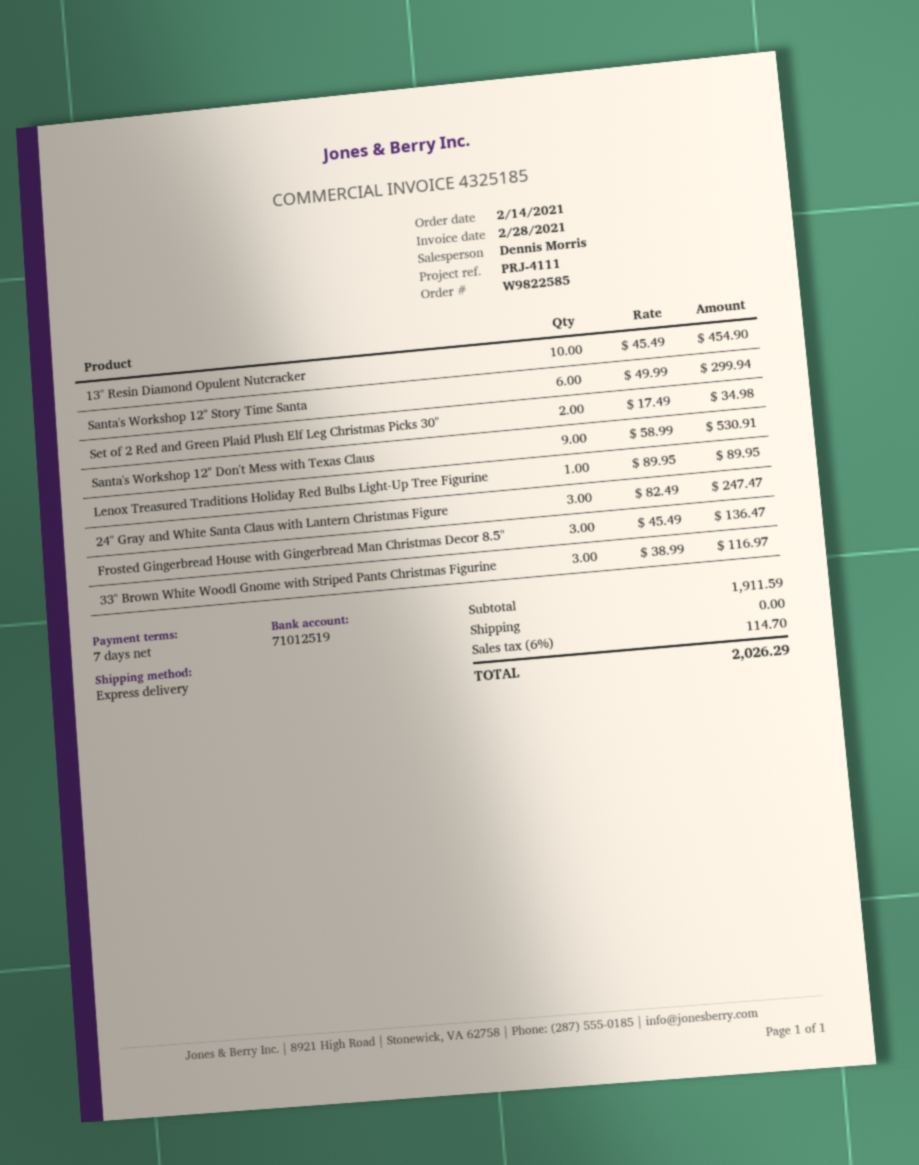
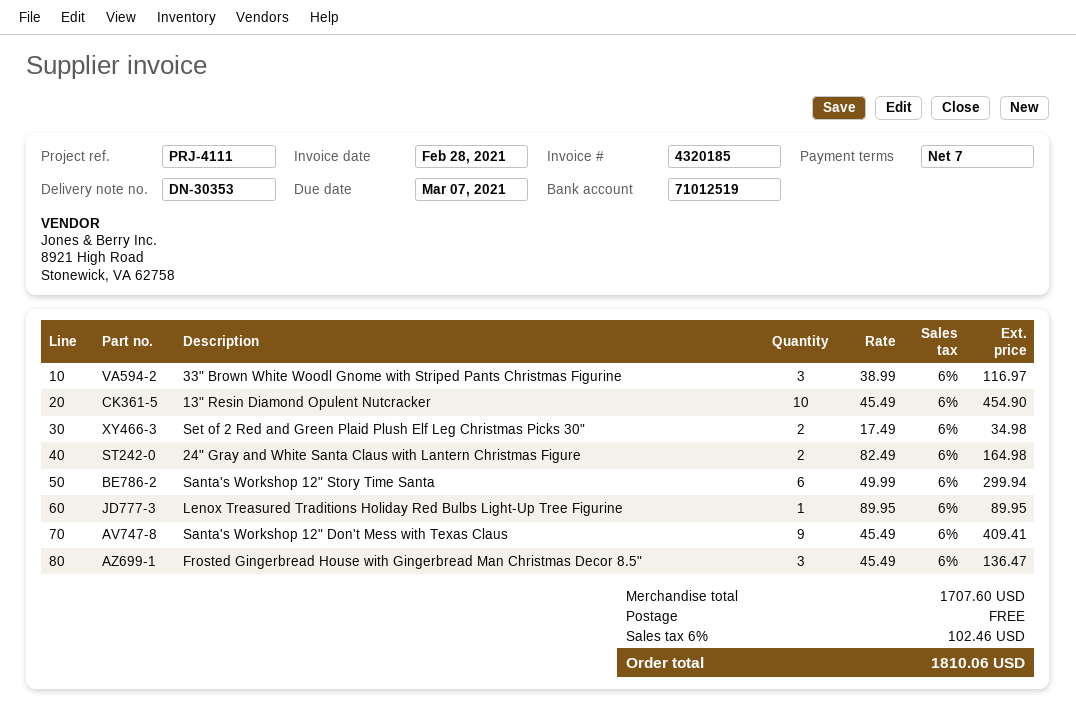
invoice number: 4325185 -> 4320185
Santa's Workshop 12" Don't Mess with Texas Claus: 9 x 58.99 = 530.91 -> 9 x 45.49 = 409.41
24" Gray and White Santa Claus with Lantern Christmas Figure: 3 x 82.49 = 247.47 -> 2 x 82.49 = 164.98
subtotal: 1911.59 -> 1707.60
tax: 6% = 114.70 -> 6% = 102.46
total: 2026.29 -> 1810.06

